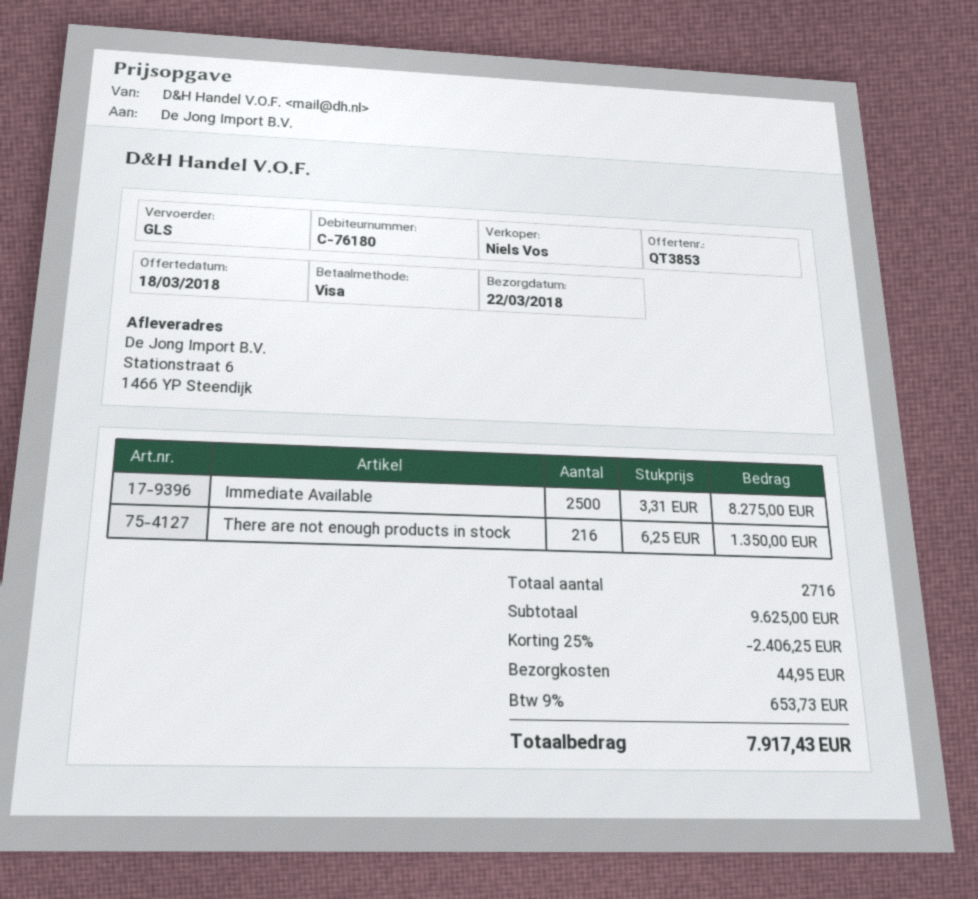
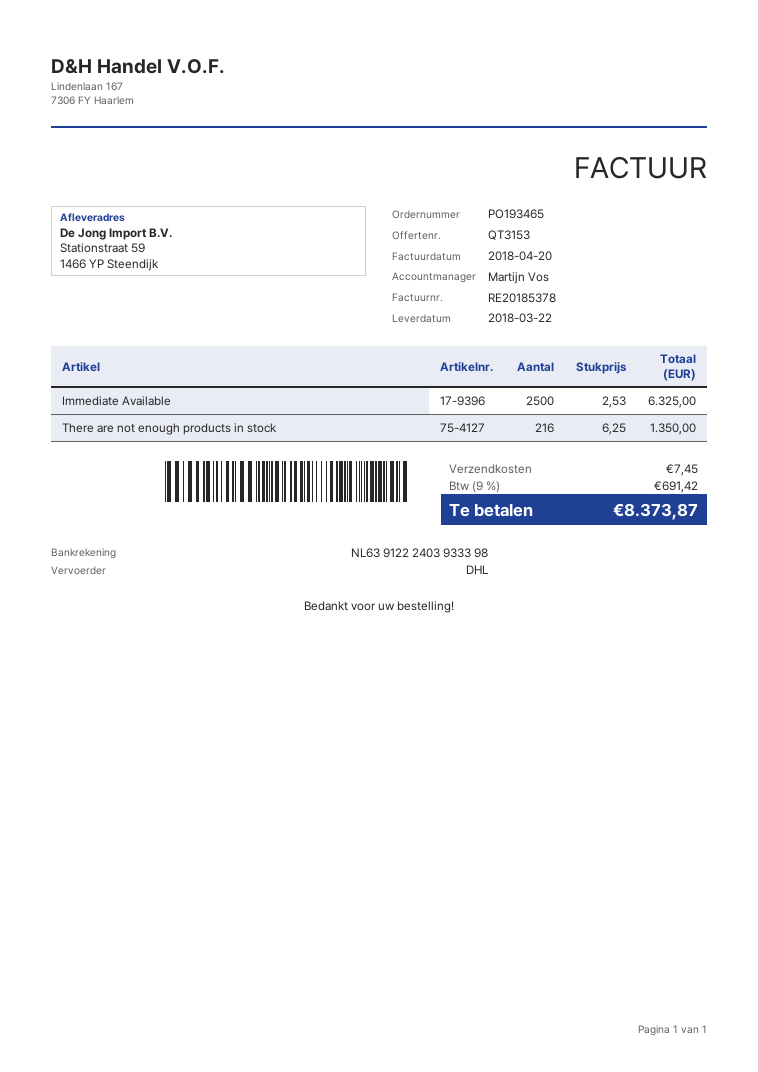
quote number: QT3853 -> QT3153
sales rep: Niels Vos -> Martijn Vos
shipping method: GLS -> DHL
ship to: Stationstraat 6, 1466 YP Steendijk -> Stationstraat 59, 1466 YP Steendijk
Immediate Available: 2500 x 3.31 = 8275.00 -> 2500 x 2.53 = 6325.00
discount: 25% = 2406.25 -> none
shipping: 44.95 -> 7.45
tax: 9% = 653.73 -> 9% = 691.42
total: 7917.43 -> 8373.87

